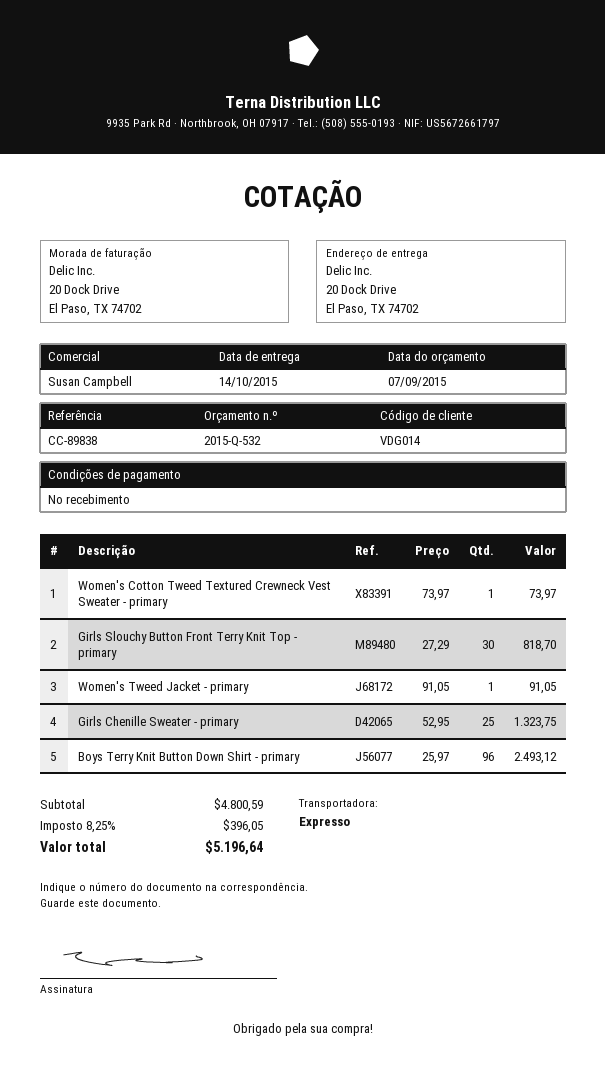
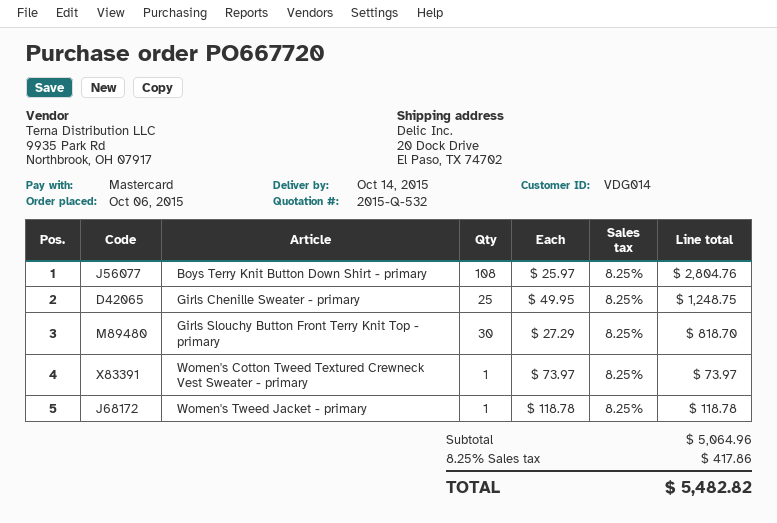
Women's Tweed Jacket - primary: 1 x 91.05 = 91.05 -> 1 x 118.78 = 118.78
Girls Chenille Sweater - primary: 25 x 52.95 = 1323.75 -> 25 x 49.95 = 1248.75
Boys Terry Knit Button Down Shirt - primary: 96 x 25.97 = 2493.12 -> 108 x 25.97 = 2804.76
subtotal: 4800.59 -> 5064.96
tax: 8.25% = 396.05 -> 8.25% = 417.86
total: 5196.64 -> 5482.82

